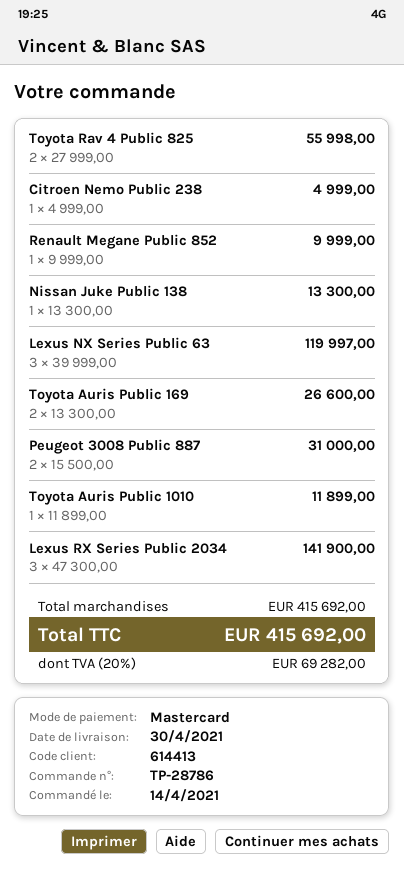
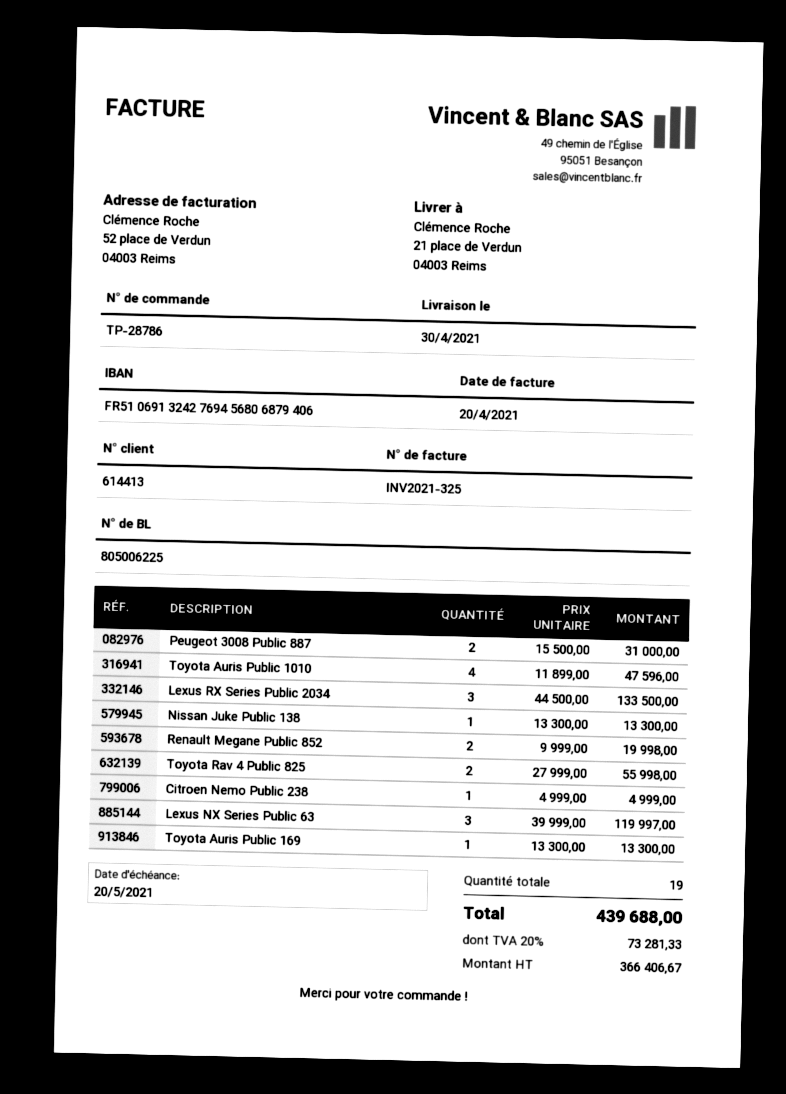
Renault Megane Public 852: 1 x 9999.00 = 9999.00 -> 2 x 9999.00 = 19998.00
Toyota Auris Public 169: 2 x 13300.00 = 26600.00 -> 1 x 13300.00 = 13300.00
Toyota Auris Public 1010: 1 x 11899.00 = 11899.00 -> 4 x 11899.00 = 47596.00
Lexus RX Series Public 2034: 3 x 47300.00 = 141900.00 -> 3 x 44500.00 = 133500.00
tax: 20% = 69282.00 -> 20% = 73281.33
total: 415692.00 -> 439688.00

